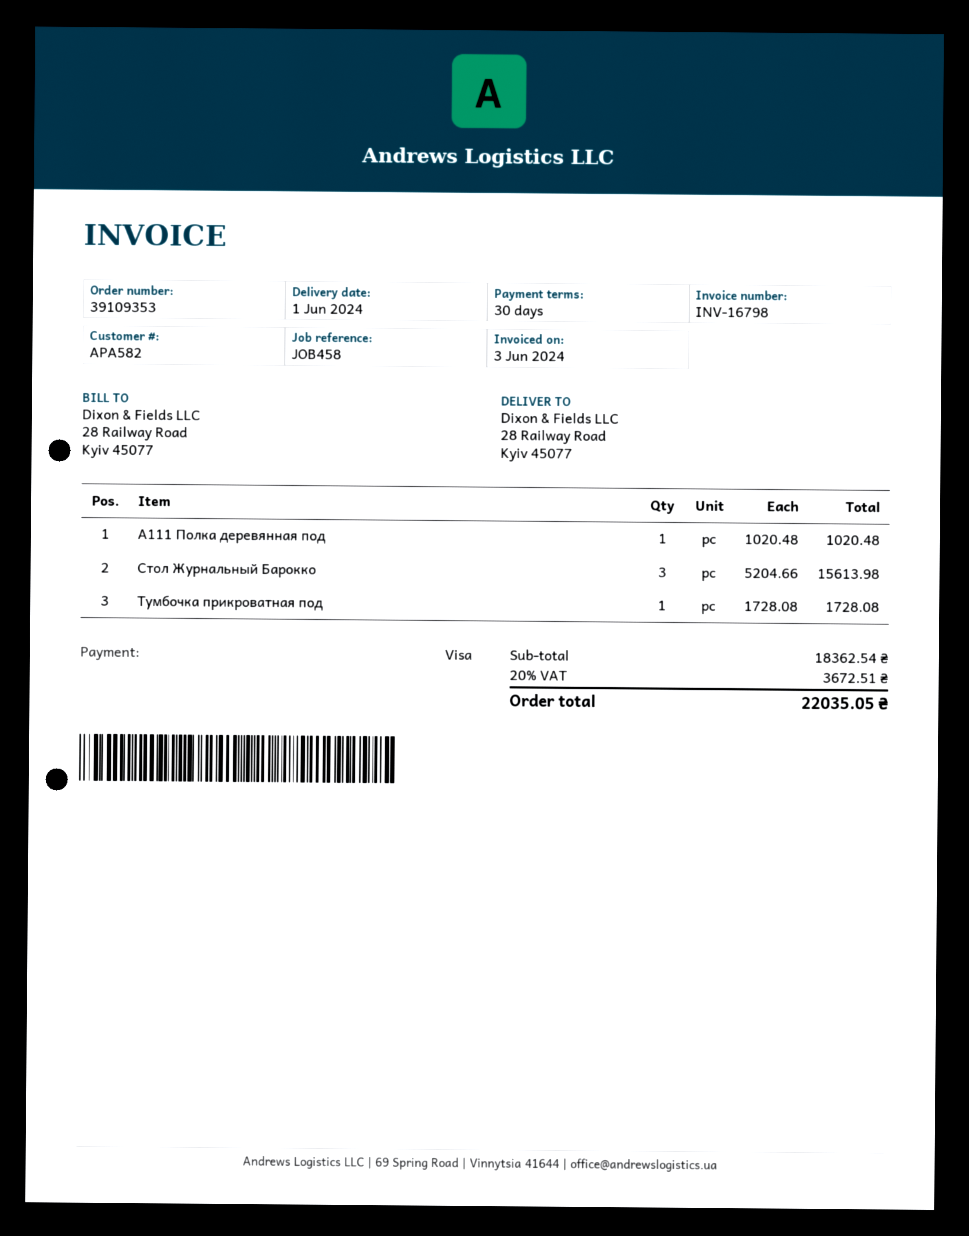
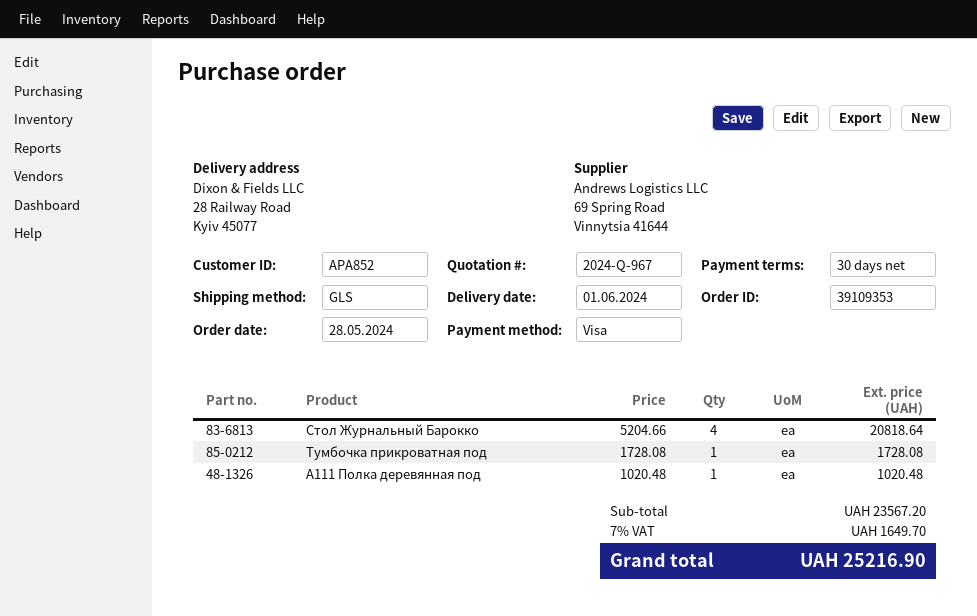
customer number: APA582 -> APA852
Стол Журнальный Барокко: 3 x 5204.66 = 15613.98 -> 4 x 5204.66 = 20818.64
subtotal: 18362.54 -> 23567.20
tax: 20% = 3672.51 -> 7% = 1649.70
total: 22035.05 -> 25216.90

